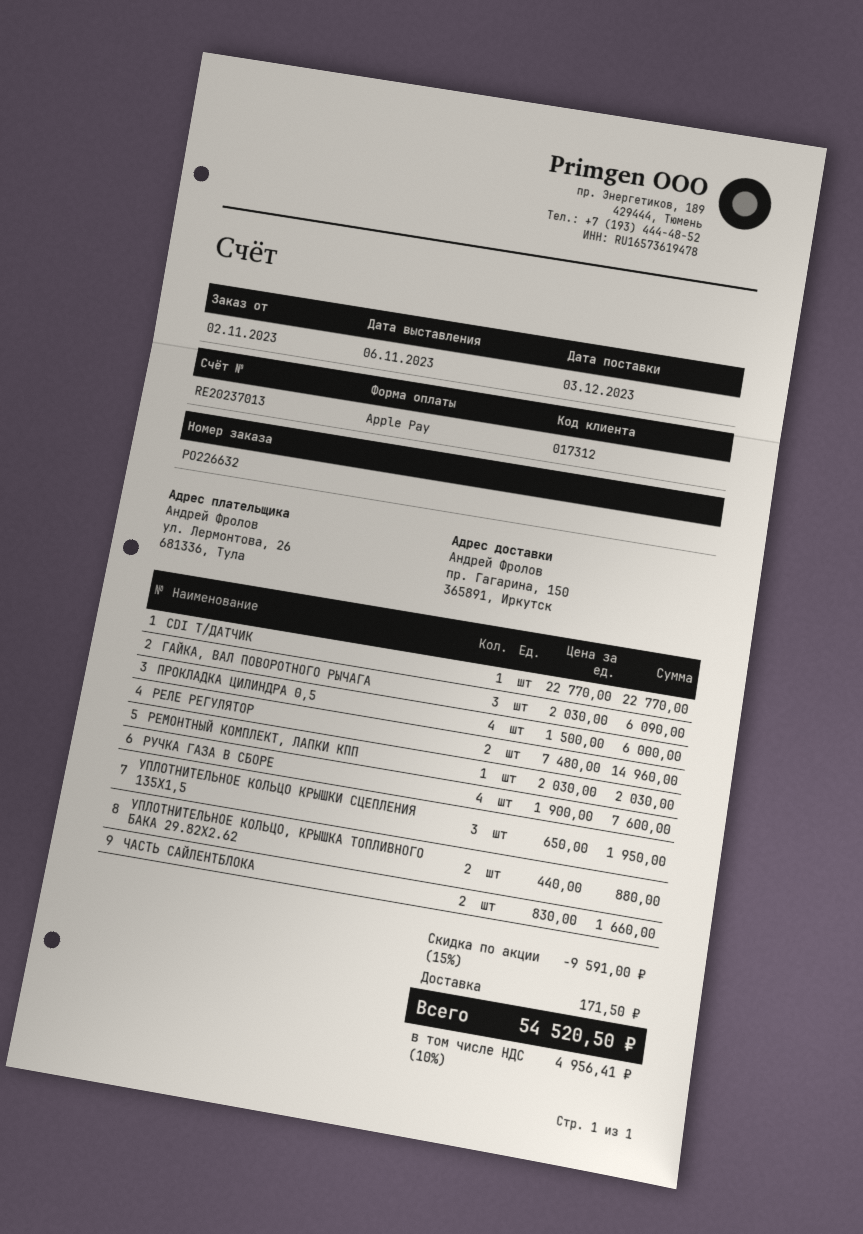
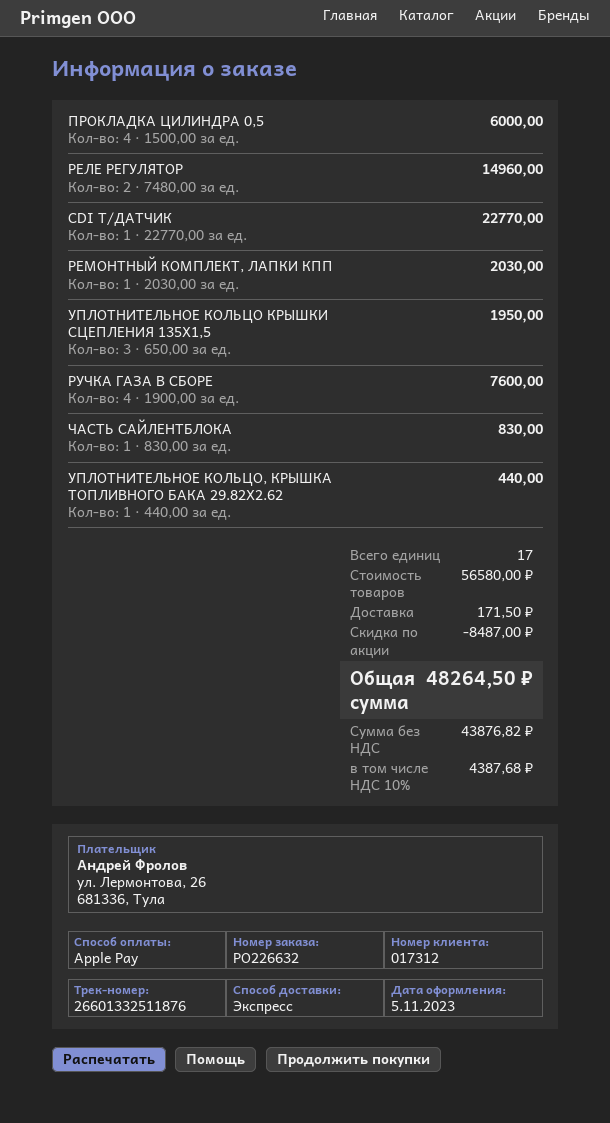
order date: 2023-11-02 -> 2023-11-05
ГАЙКА, ВАЛ ПОВОРОТНОГО РЫЧАГА: 3 x 2030.00 = 6090.00 -> none
УПЛОТНИТЕЛЬНОЕ КОЛЬЦО, КРЫШКА ТОПЛИВНОГО БАКА 29.82X2.62: 2 x 440.00 = 880.00 -> 1 x 440.00 = 440.00
ЧАСТЬ САЙЛЕНТБЛОКА: 2 x 830.00 = 1660.00 -> 1 x 830.00 = 830.00
discount: 9591.00 -> 8487.00
tax: 10% = 4956.41 -> 10% = 4387.68
total: 54520.50 -> 48264.50

